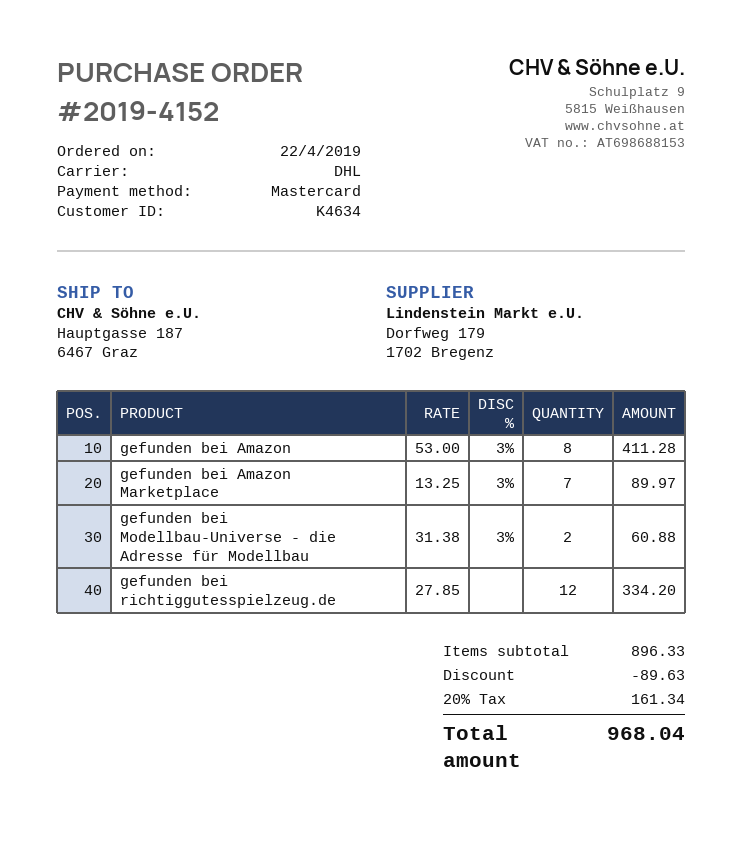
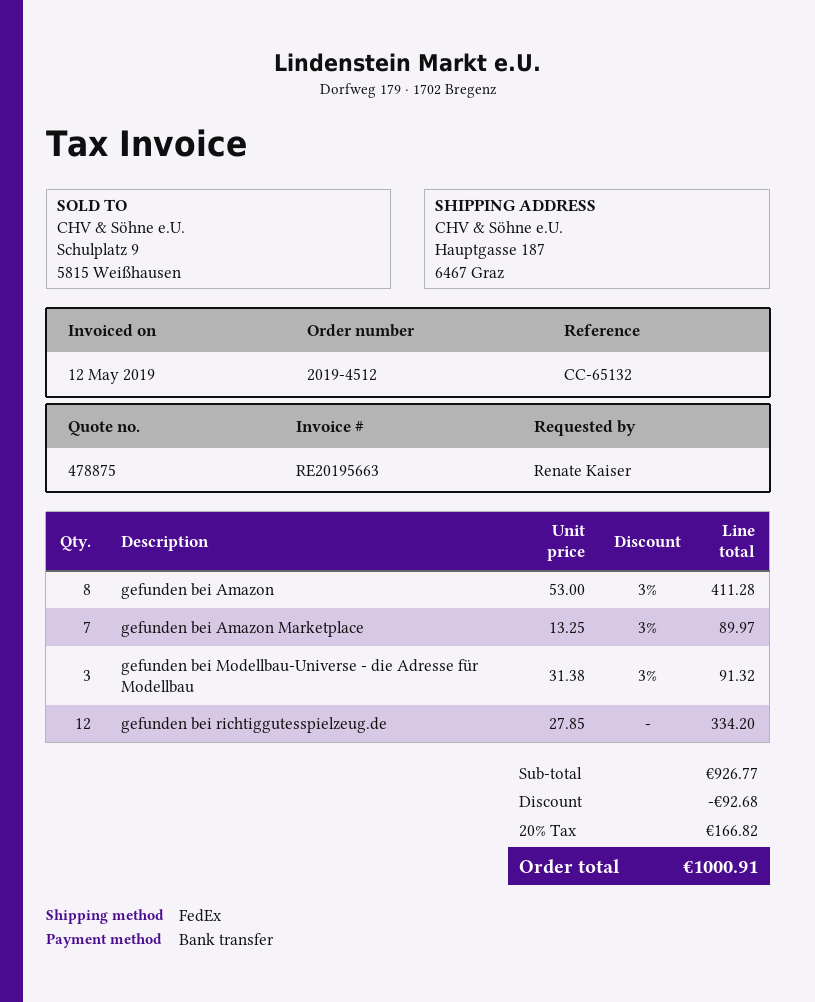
order number: 2019-4152 -> 2019-4512
payment method: Mastercard -> bank transfer
shipping method: DHL -> FedEx
gefunden bei Modellbau-Universe - die Adresse für Modellbau: 2 x 31.38 - 3% = 60.88 -> 3 x 31.38 - 3% = 91.32
subtotal: 896.33 -> 926.77
discount: 89.63 -> 92.68
tax: 20% = 161.34 -> 20% = 166.82
total: 968.04 -> 1000.91

